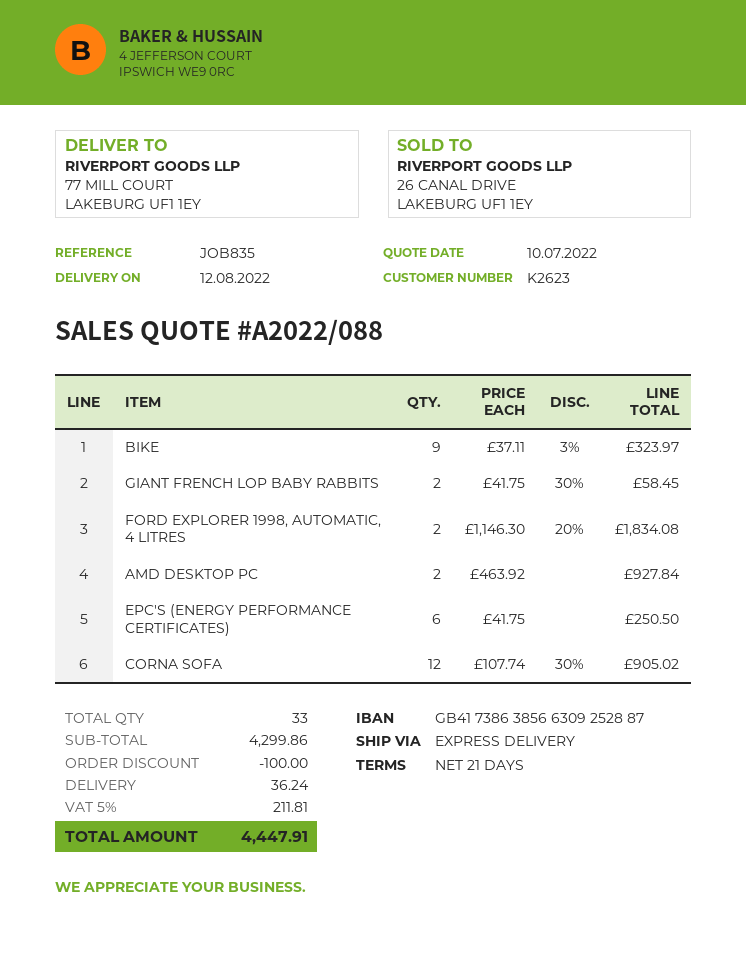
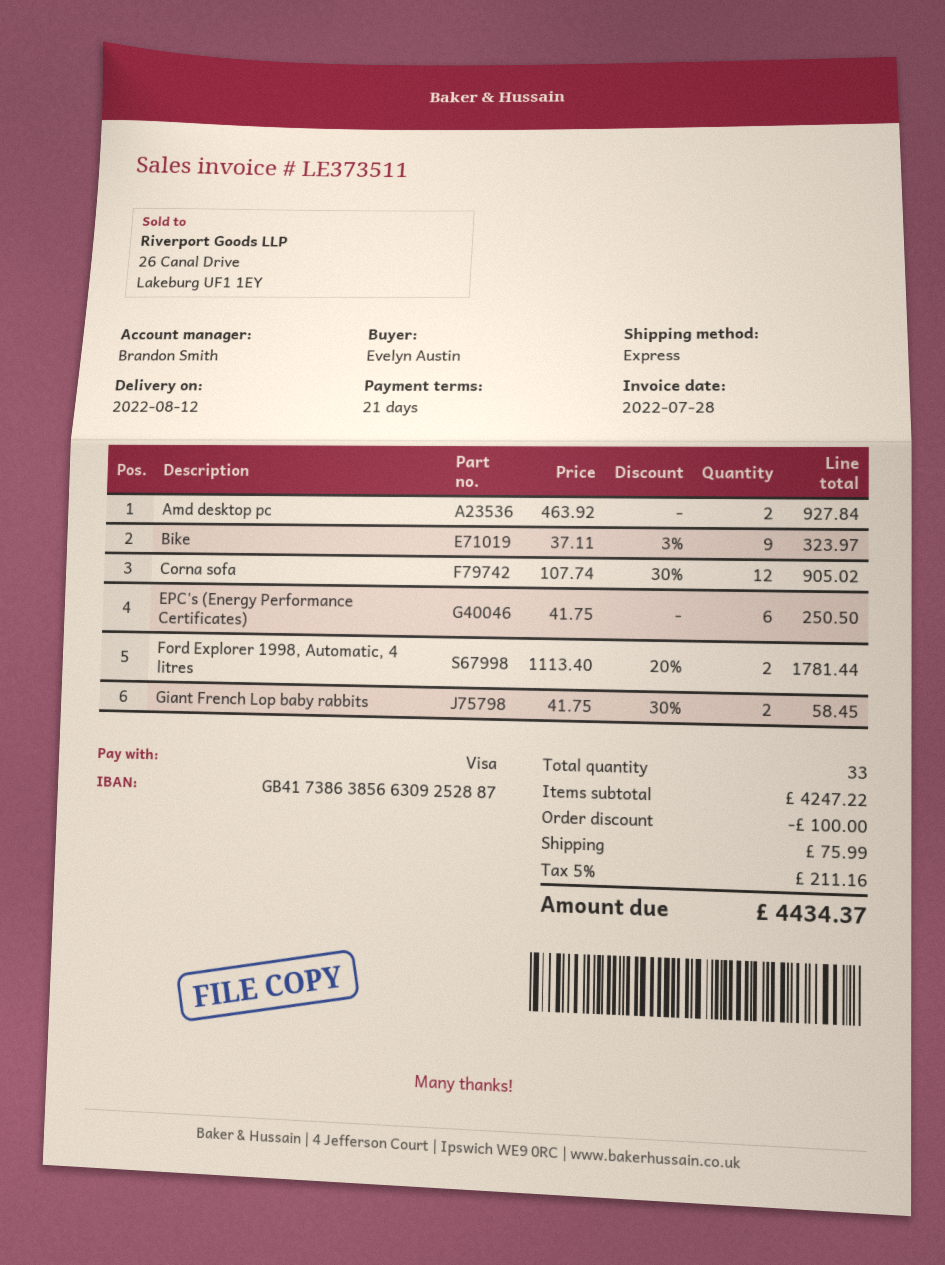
FORD EXPLORER 1998, AUTOMATIC, 4 LITRES: 2 x 1146.30 - 20% = 1834.08 -> 2 x 1113.40 - 20% = 1781.44
subtotal: 4299.86 -> 4247.22
shipping: 36.24 -> 75.99
tax: 5% = 211.81 -> 5% = 211.16
total: 4447.91 -> 4434.37

